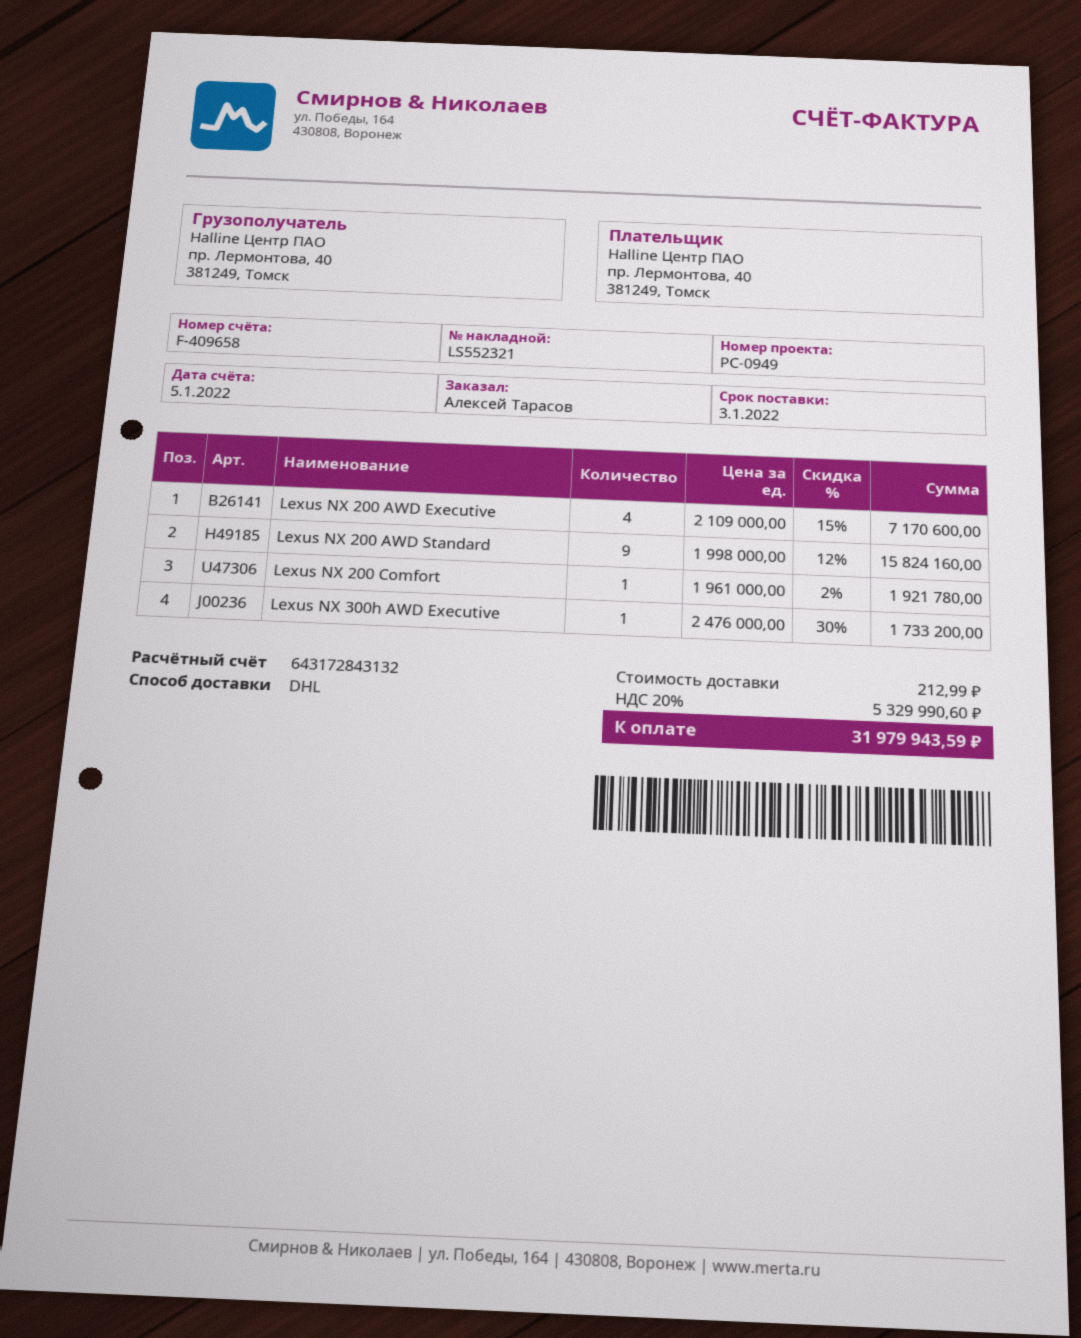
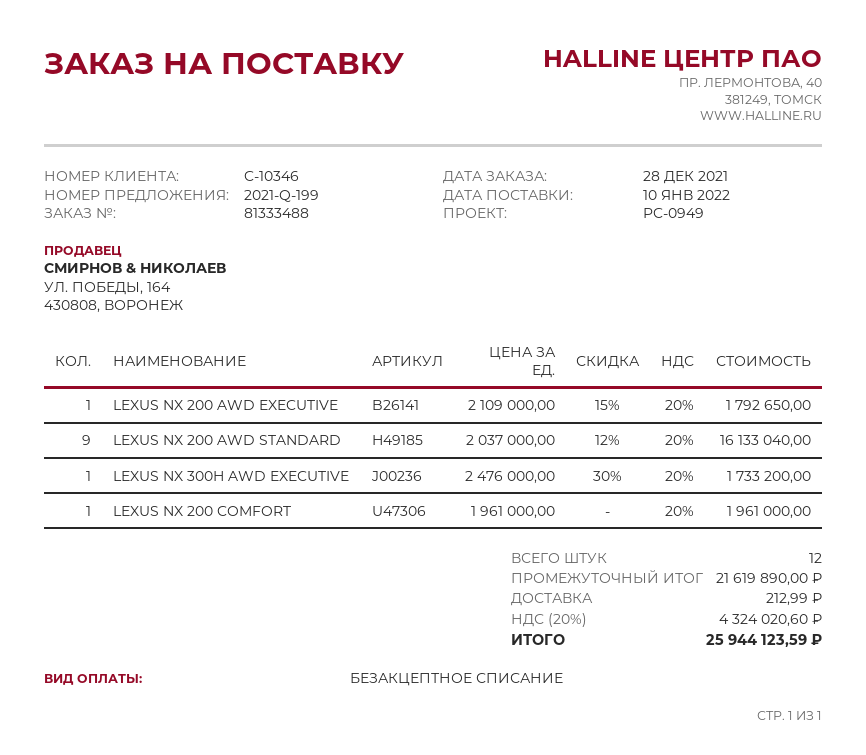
delivery date: 2022-01-03 -> 2022-01-10
Lexus NX 200 AWD Executive: 4 x 2109000.00 - 15% = 7170600.00 -> 1 x 2109000.00 - 15% = 1792650.00
Lexus NX 200 AWD Standard: 9 x 1998000.00 - 12% = 15824160.00 -> 9 x 2037000.00 - 12% = 16133040.00
Lexus NX 200 Comfort: 1 x 1961000.00 - 2% = 1921780.00 -> 1 x 1961000.00 = 1961000.00
tax: 20% = 5329990.60 -> 20% = 4324020.60
total: 31979943.59 -> 25944123.59

